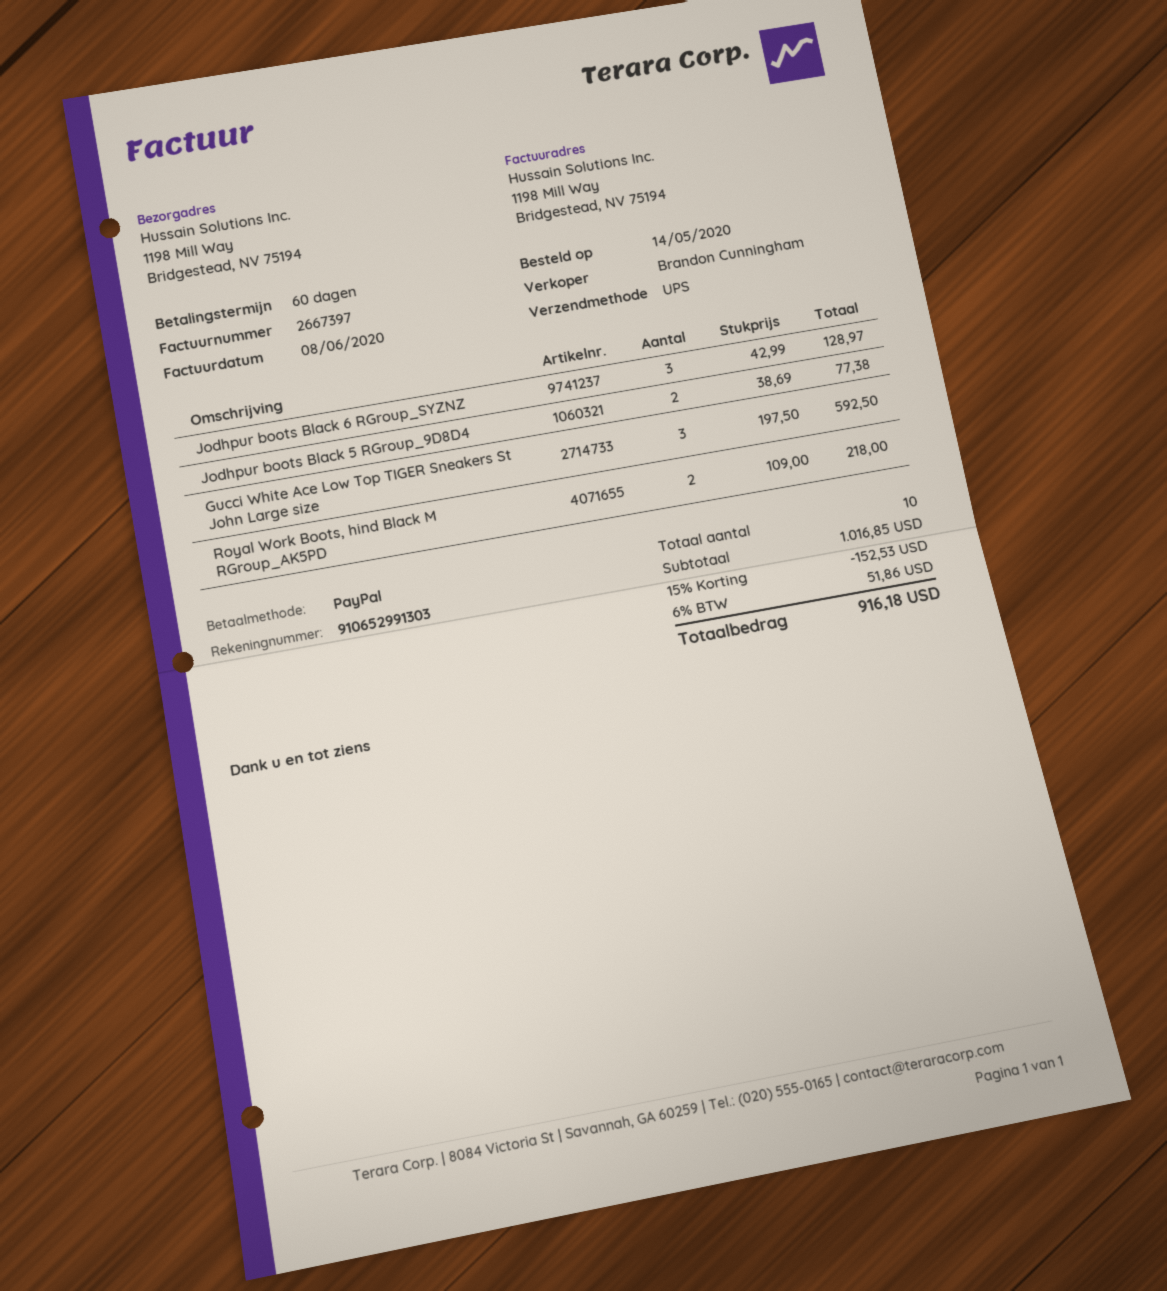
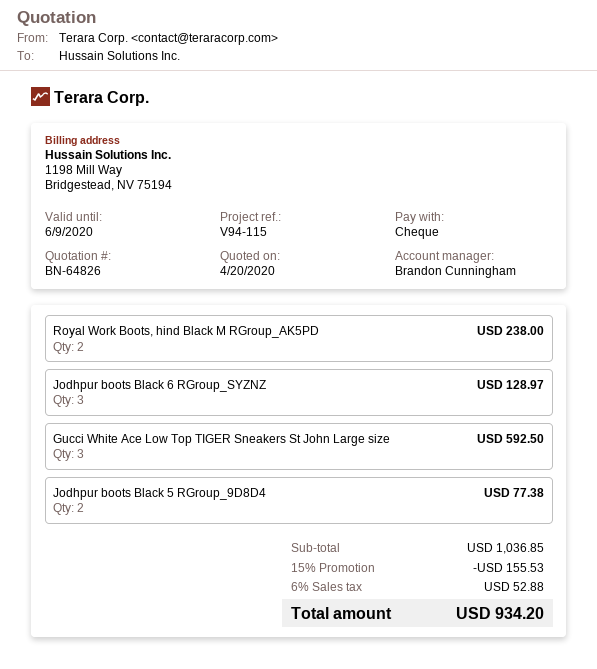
payment method: PayPal -> cheque
Royal Work Boots, hind Black M RGroup_AK5PD: 2 for 218.00 -> 2 for 238.00
subtotal: 1016.85 -> 1036.85
discount: 15% = 152.53 -> 15% = 155.53
tax: 6% = 51.86 -> 6% = 52.88
total: 916.18 -> 934.20

